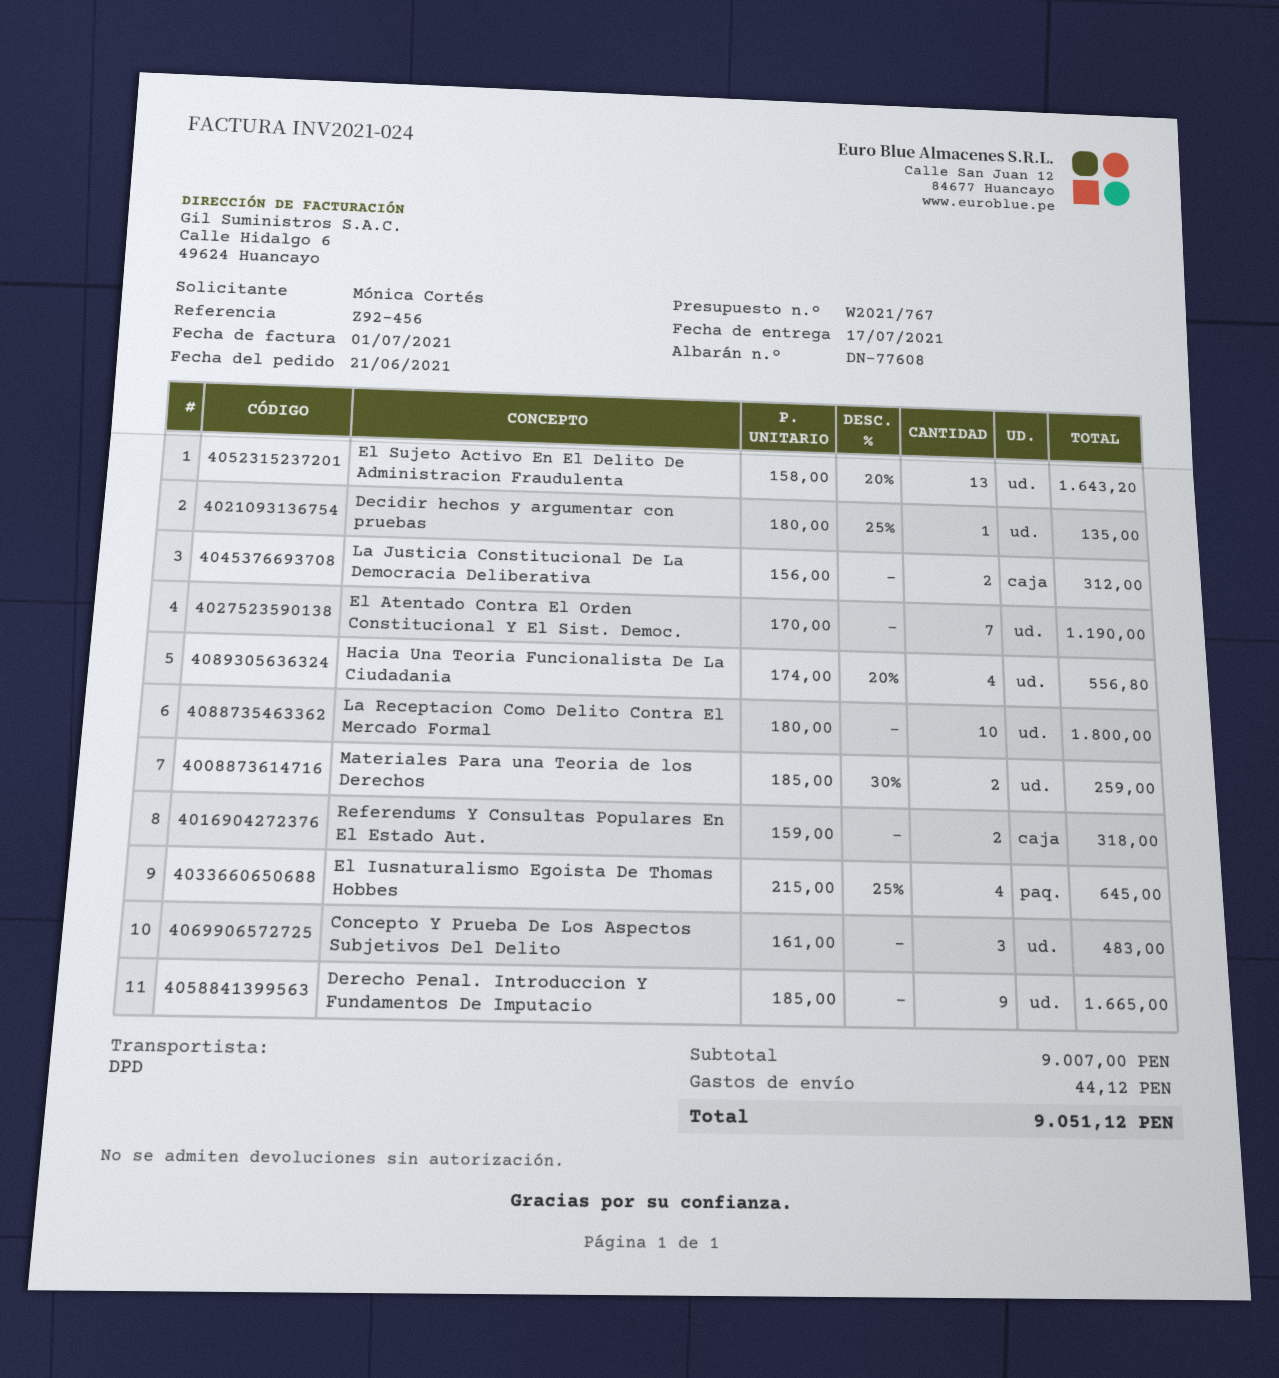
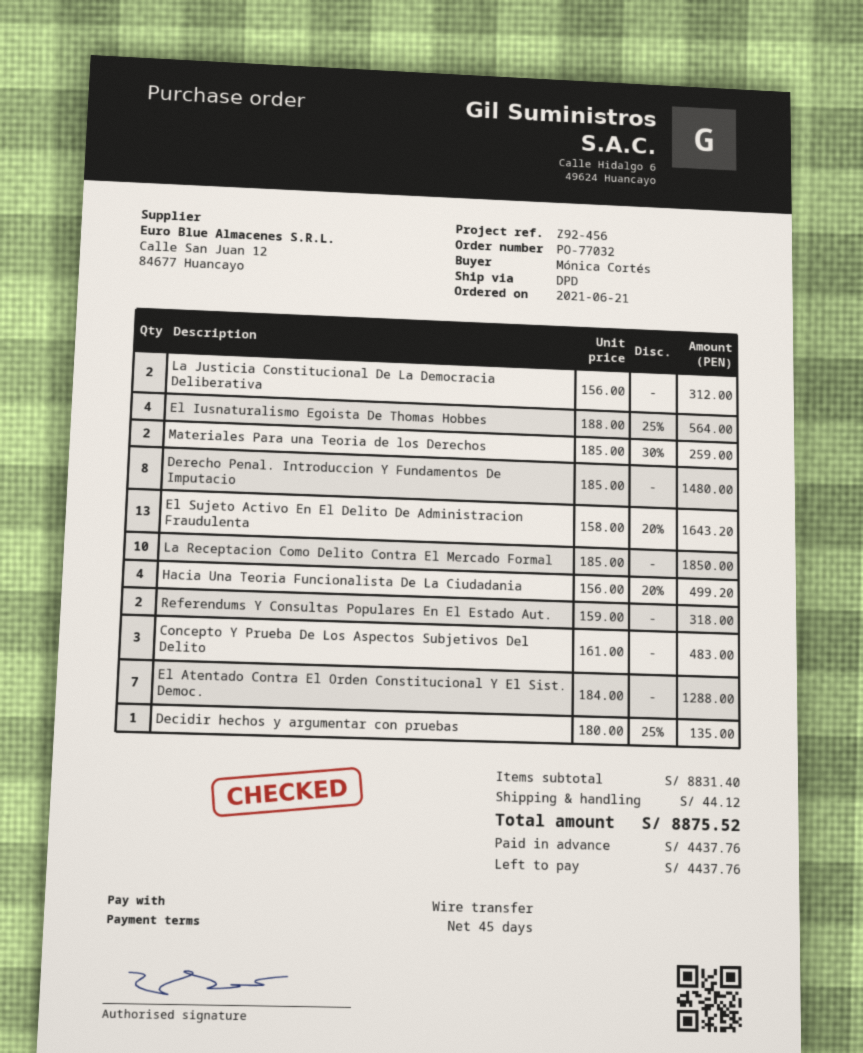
El Atentado Contra El Orden Constitucional Y El Sist. Democ.: 7 x 170.00 = 1190.00 -> 7 x 184.00 = 1288.00
Hacia Una Teoria Funcionalista De La Ciudadania: 4 x 174.00 - 20% = 556.80 -> 4 x 156.00 - 20% = 499.20
La Receptacion Como Delito Contra El Mercado Formal: 10 x 180.00 = 1800.00 -> 10 x 185.00 = 1850.00
El Iusnaturalismo Egoista De Thomas Hobbes: 4 x 215.00 - 25% = 645.00 -> 4 x 188.00 - 25% = 564.00
Derecho Penal. Introduccion Y Fundamentos De Imputacio: 9 x 185.00 = 1665.00 -> 8 x 185.00 = 1480.00
subtotal: 9007.00 -> 8831.40
total: 9051.12 -> 8875.52

